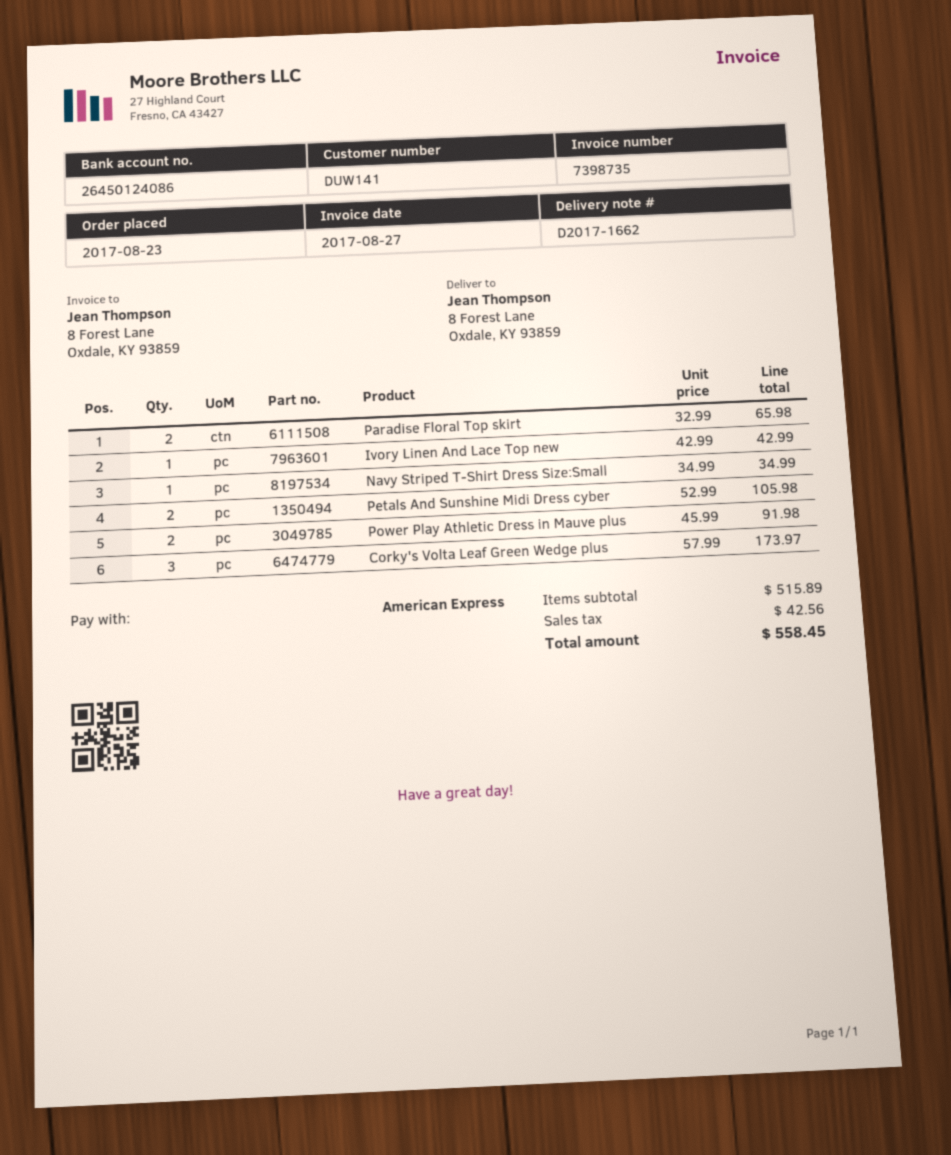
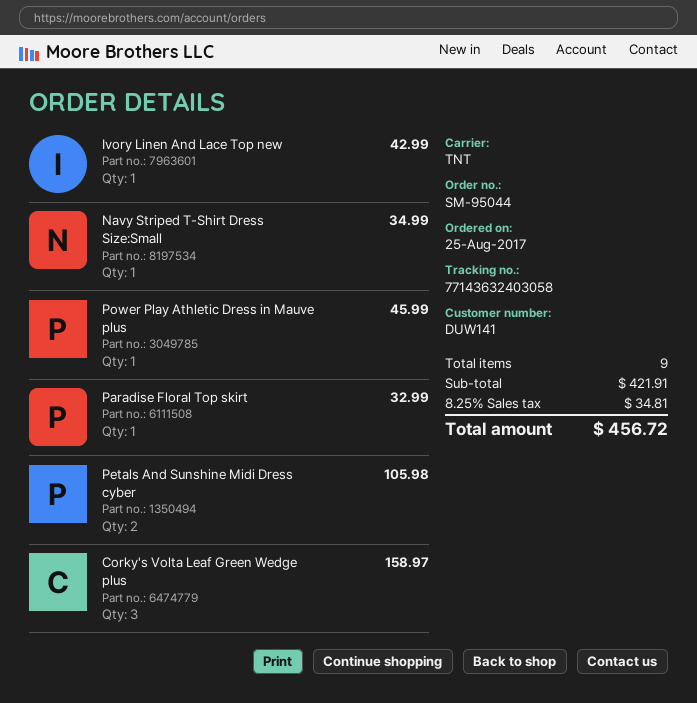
order date: 2017-08-23 -> 2017-08-25
Paradise Floral Top skirt: 2 for 65.98 -> 1 for 32.99
Power Play Athletic Dress in Mauve plus: 2 for 91.98 -> 1 for 45.99
Corky's Volta Leaf Green Wedge plus: 3 for 173.97 -> 3 for 158.97
subtotal: 515.89 -> 421.91
tax: 42.56 -> 34.81
total: 558.45 -> 456.72

